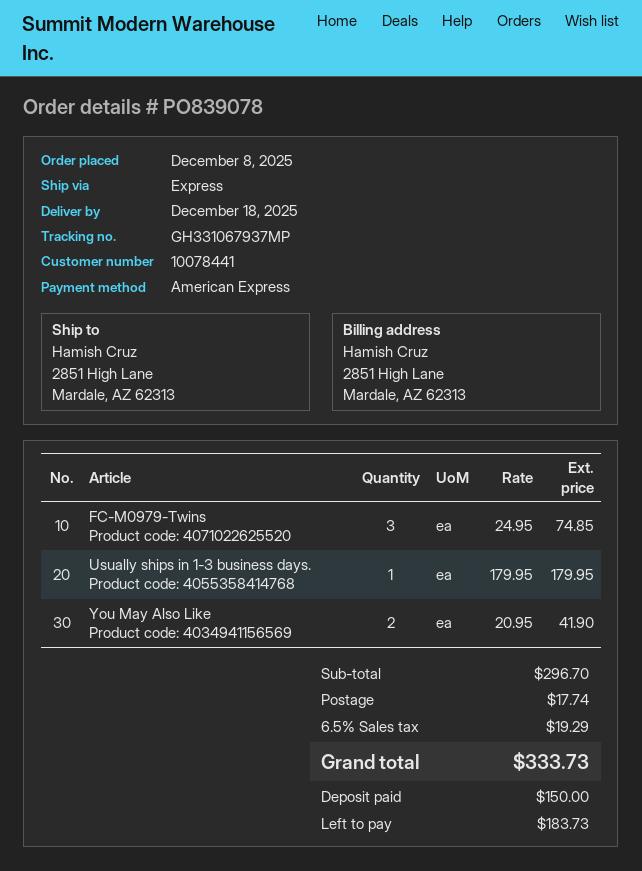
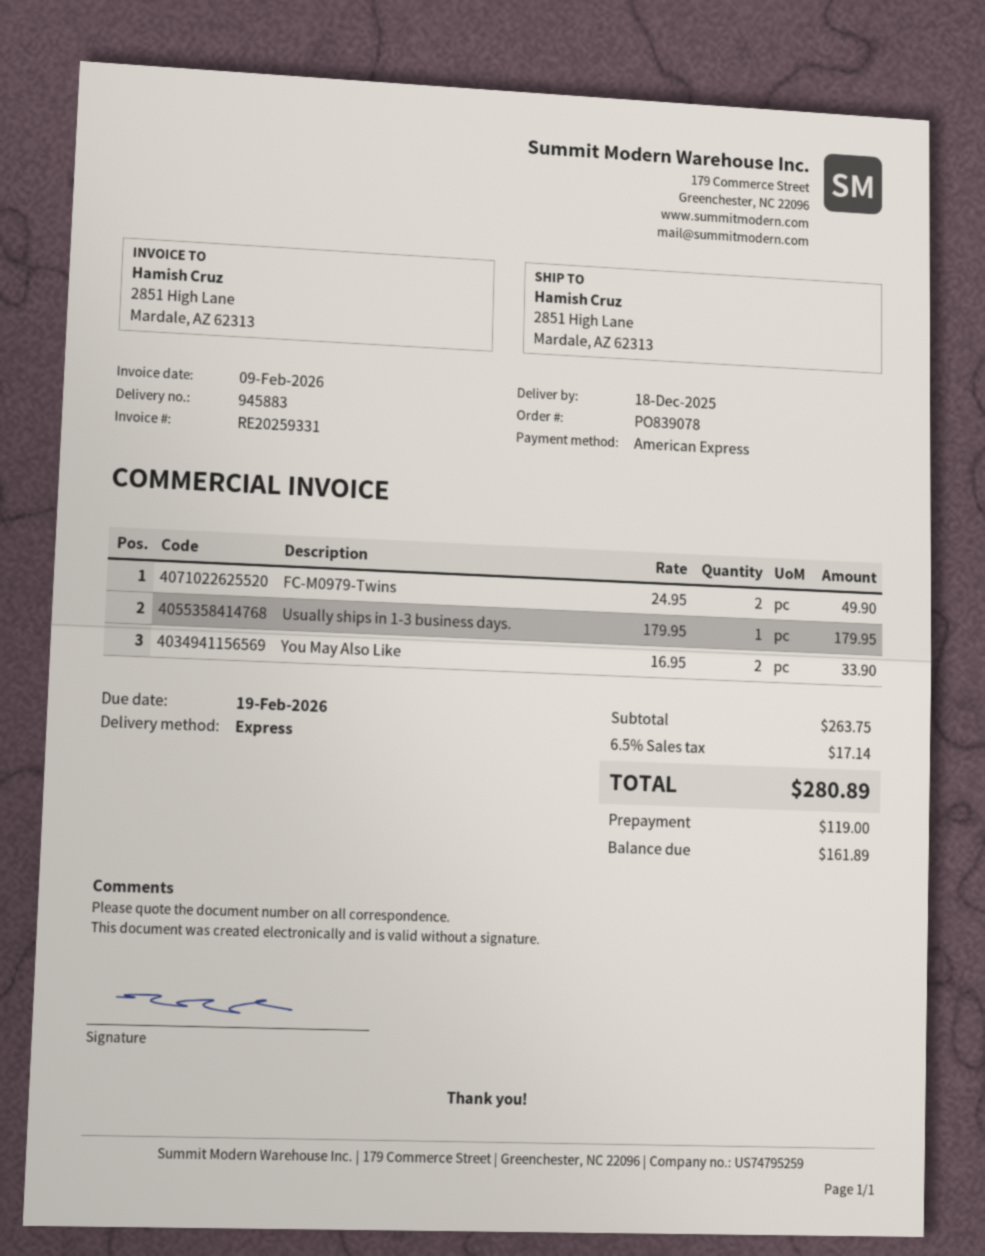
FC-M0979-Twins: 3 x 24.95 = 74.85 -> 2 x 24.95 = 49.90
You May Also Like: 2 x 20.95 = 41.90 -> 2 x 16.95 = 33.90
subtotal: 296.70 -> 263.75
shipping: 17.74 -> none
tax: 6.5% = 19.29 -> 6.5% = 17.14
total: 333.73 -> 280.89
deposit: 150.00 -> 119.00
balance: 183.73 -> 161.89

